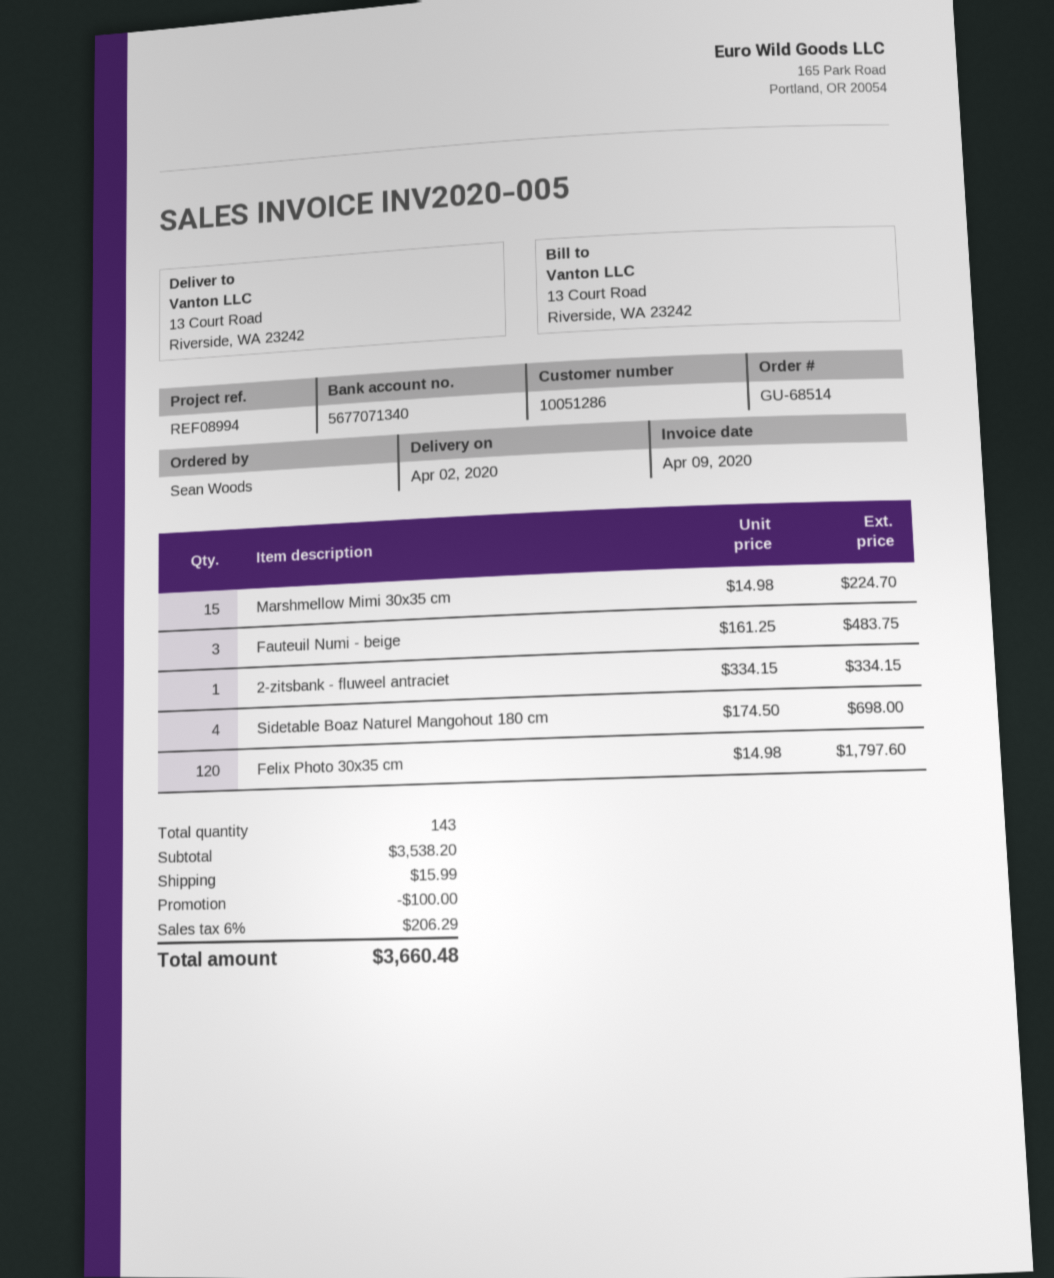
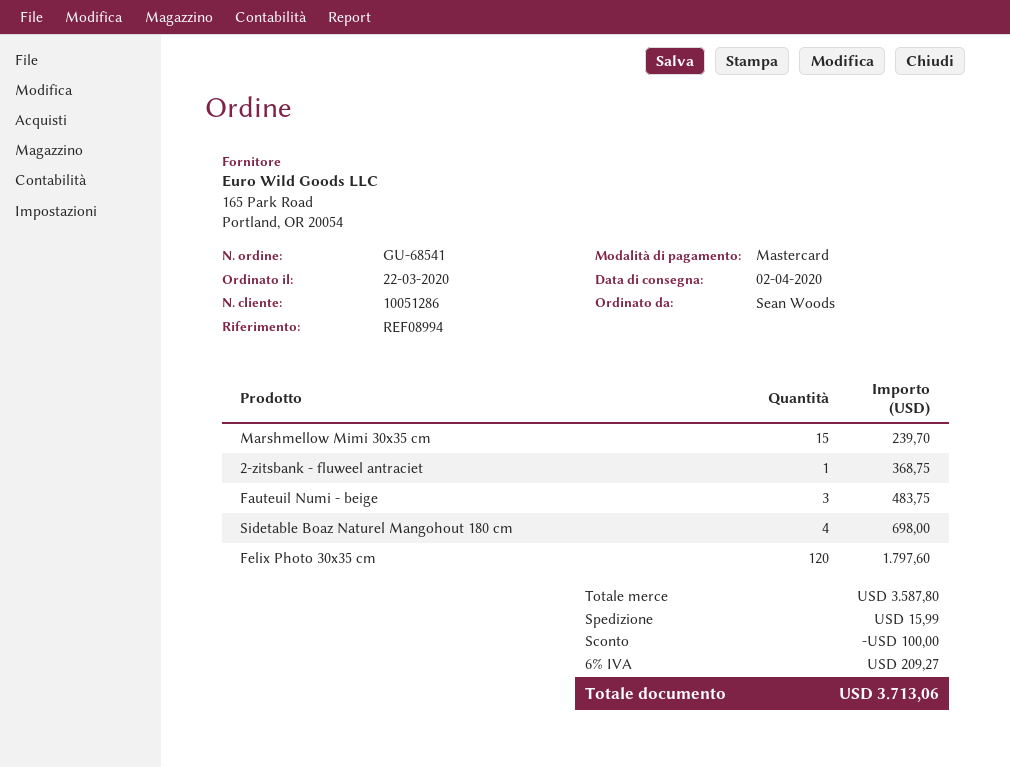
order number: GU-68514 -> GU-68541
Marshmellow Mimi 30x35 cm: 15 for 224.70 -> 15 for 239.70
2-zitsbank - fluweel antraciet: 1 for 334.15 -> 1 for 368.75
subtotal: 3538.20 -> 3587.80
tax: 6% = 206.29 -> 6% = 209.27
total: 3660.48 -> 3713.06

